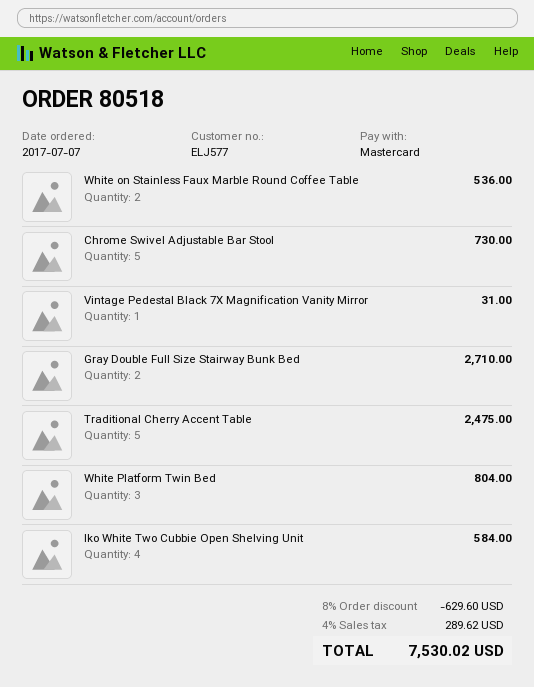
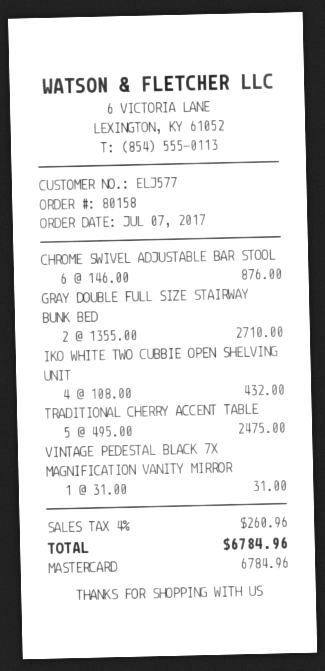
order number: 80518 -> 80158
White on Stainless Faux Marble Round Coffee Table: 2 for 536.00 -> none
Chrome Swivel Adjustable Bar Stool: 5 for 730.00 -> 6 for 876.00
White Platform Twin Bed: 3 for 804.00 -> none
Iko White Two Cubbie Open Shelving Unit: 4 for 584.00 -> 4 for 432.00
discount: 8% = 629.60 -> none
tax: 4% = 289.62 -> 4% = 260.96
total: 7530.02 -> 6784.96

